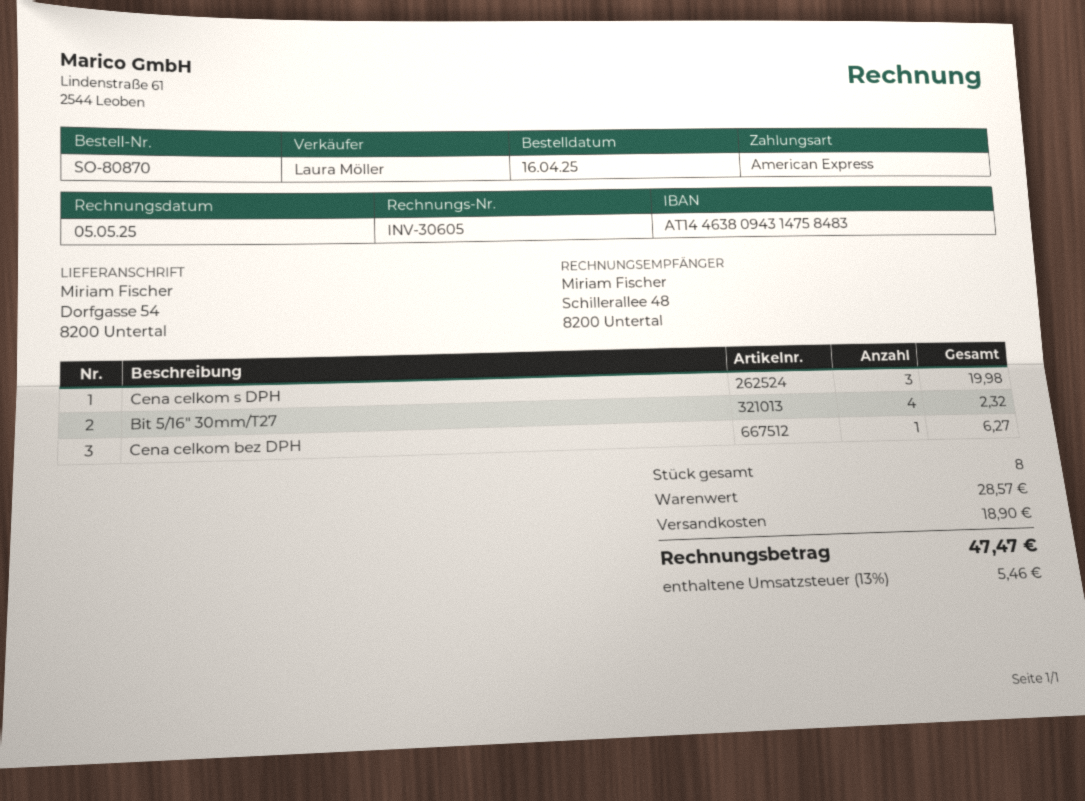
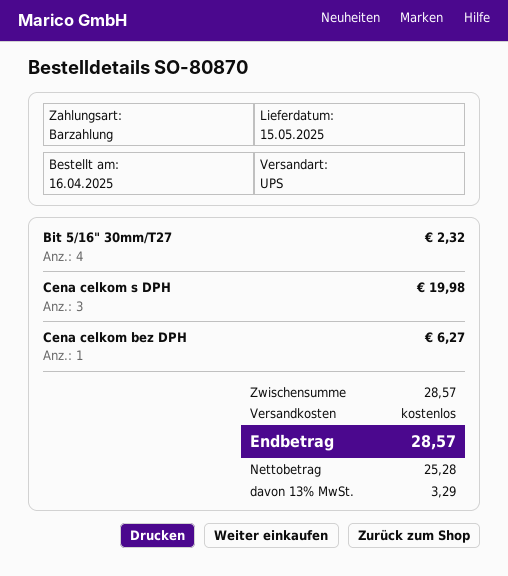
payment method: American Express -> cash
shipping: 18.90 -> 0.00
tax: 13% = 5.46 -> 13% = 3.29
total: 47.47 -> 28.57

